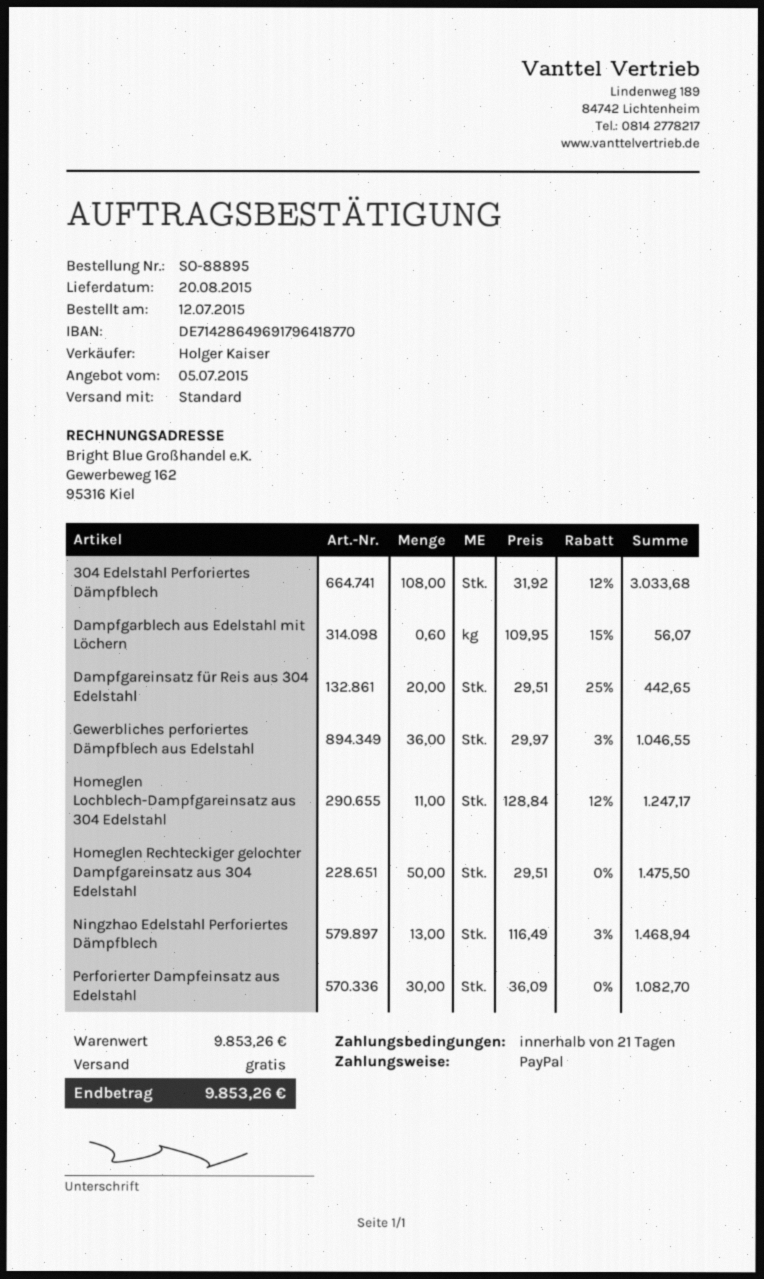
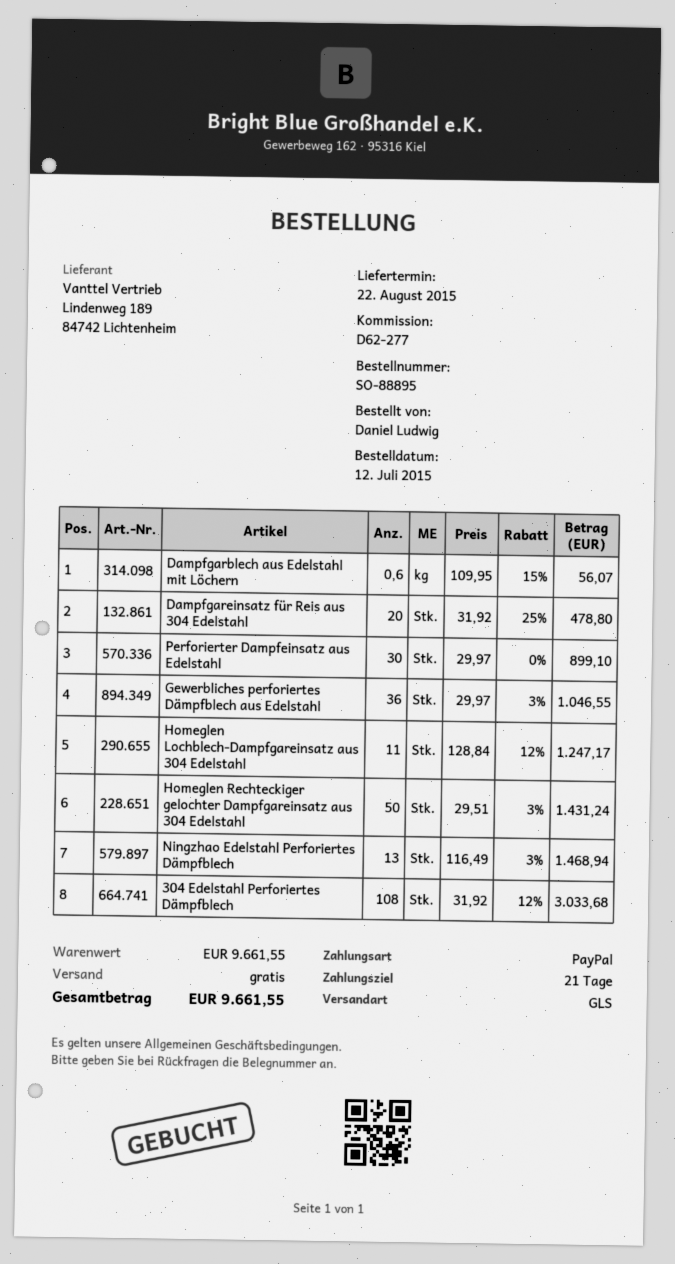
delivery date: 2015-08-20 -> 2015-08-22
shipping method: standard -> GLS
Dampfgareinsatz für Reis aus 304 Edelstahl: 20 x 29.51 - 25% = 442.65 -> 20 x 31.92 - 25% = 478.80
Homeglen Rechteckiger gelochter Dampfgareinsatz aus 304 Edelstahl: 50 x 29.51 = 1475.50 -> 50 x 29.51 - 3% = 1431.24
Perforierter Dampfeinsatz aus Edelstahl: 30 x 36.09 = 1082.70 -> 30 x 29.97 = 899.10
subtotal: 9853.26 -> 9661.55
total: 9853.26 -> 9661.55

